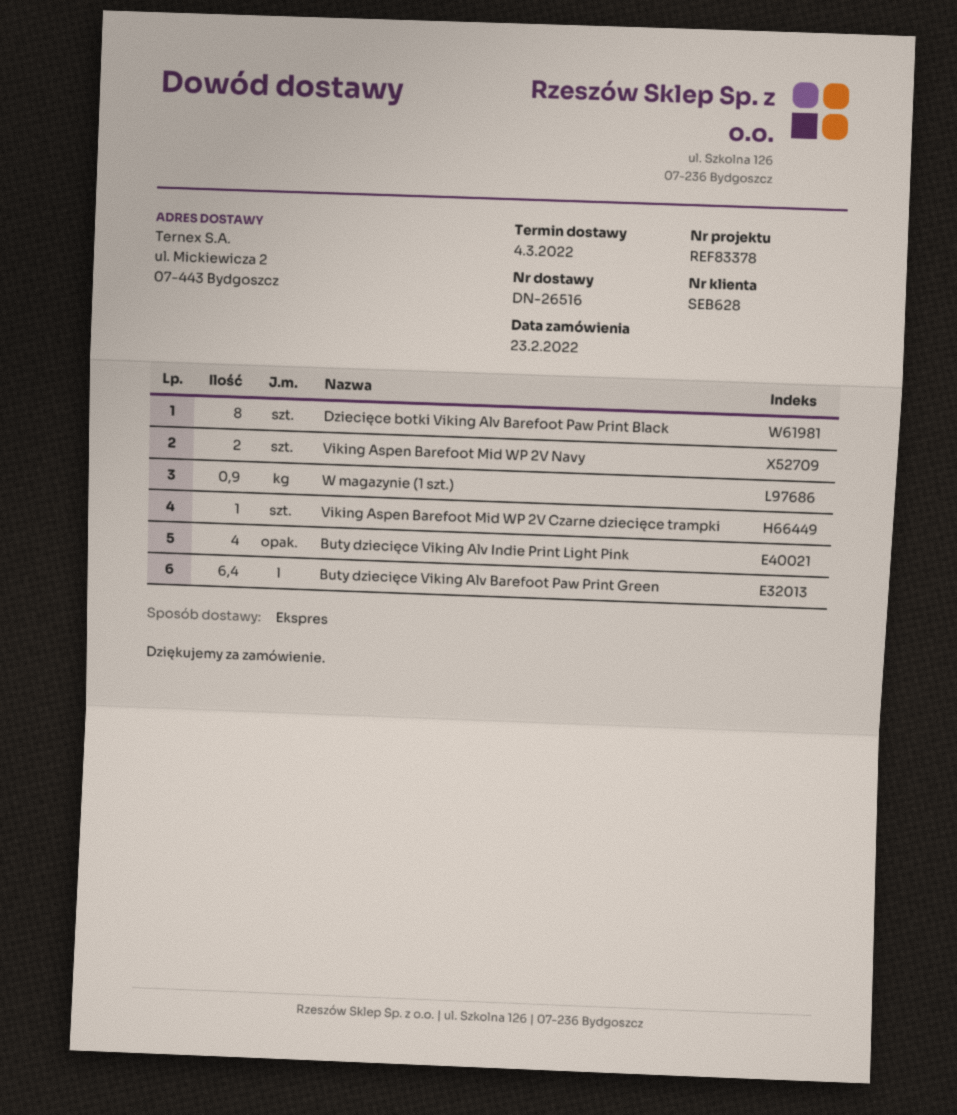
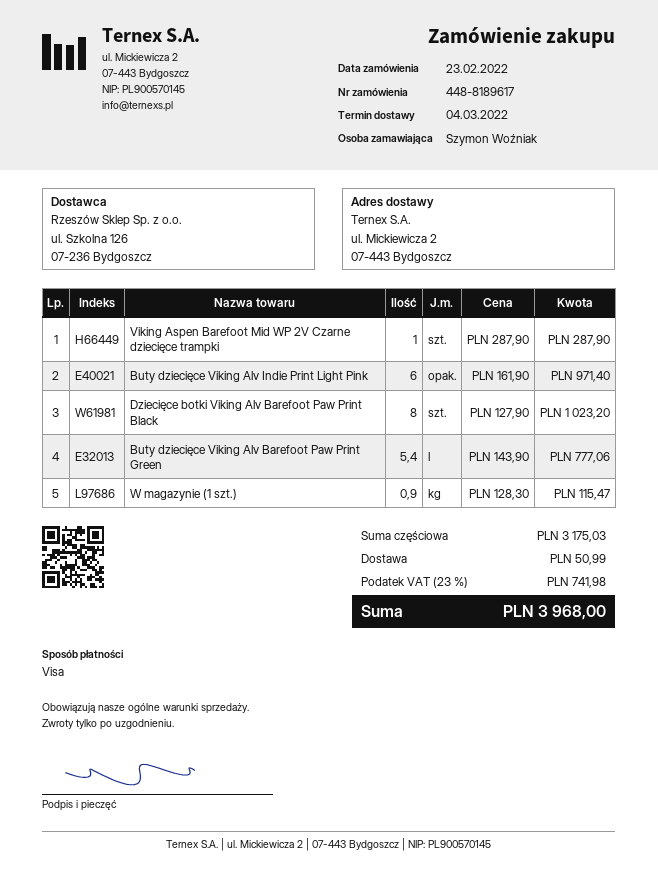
Viking Aspen Barefoot Mid WP 2V Navy: 2 -> none
Buty dziecięce Viking Alv Indie Print Light Pink: 4 -> 6
Buty dziecięce Viking Alv Barefoot Paw Print Green: 6.4 -> 5.4

